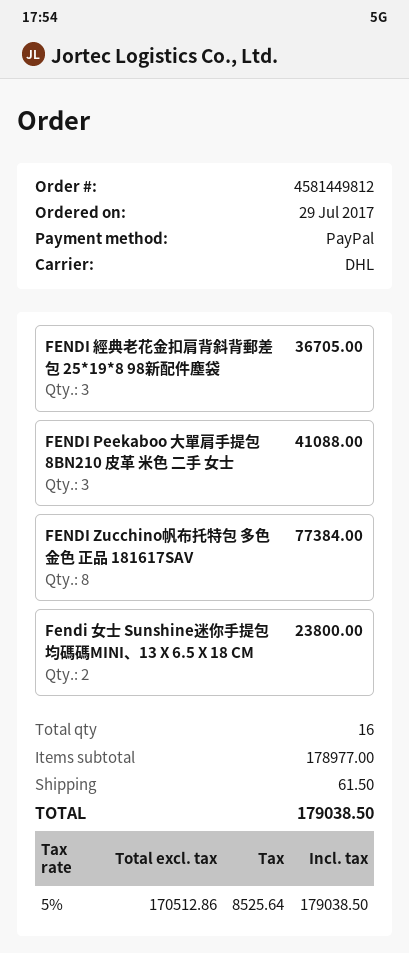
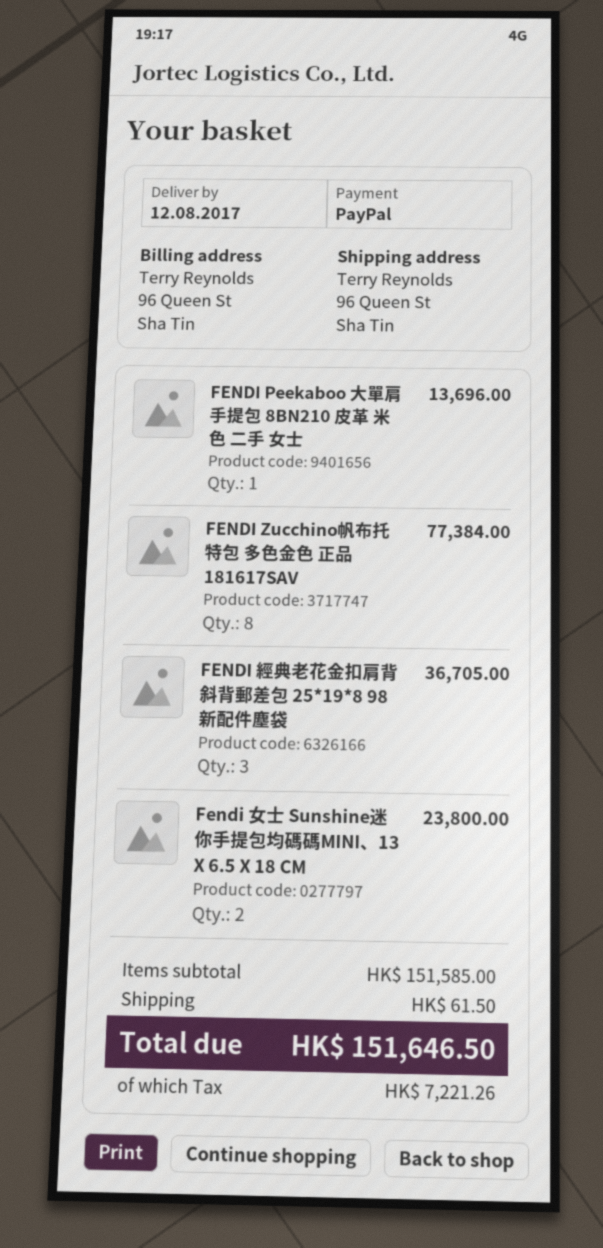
FENDI Peekaboo 大單肩手提包 8BN210 皮革 米色 二手 女士: 3 for 41088.00 -> 1 for 13696.00
subtotal: 178977.00 -> 151585.00
tax: 8525.64 -> 7221.26
total: 179038.50 -> 151646.50

